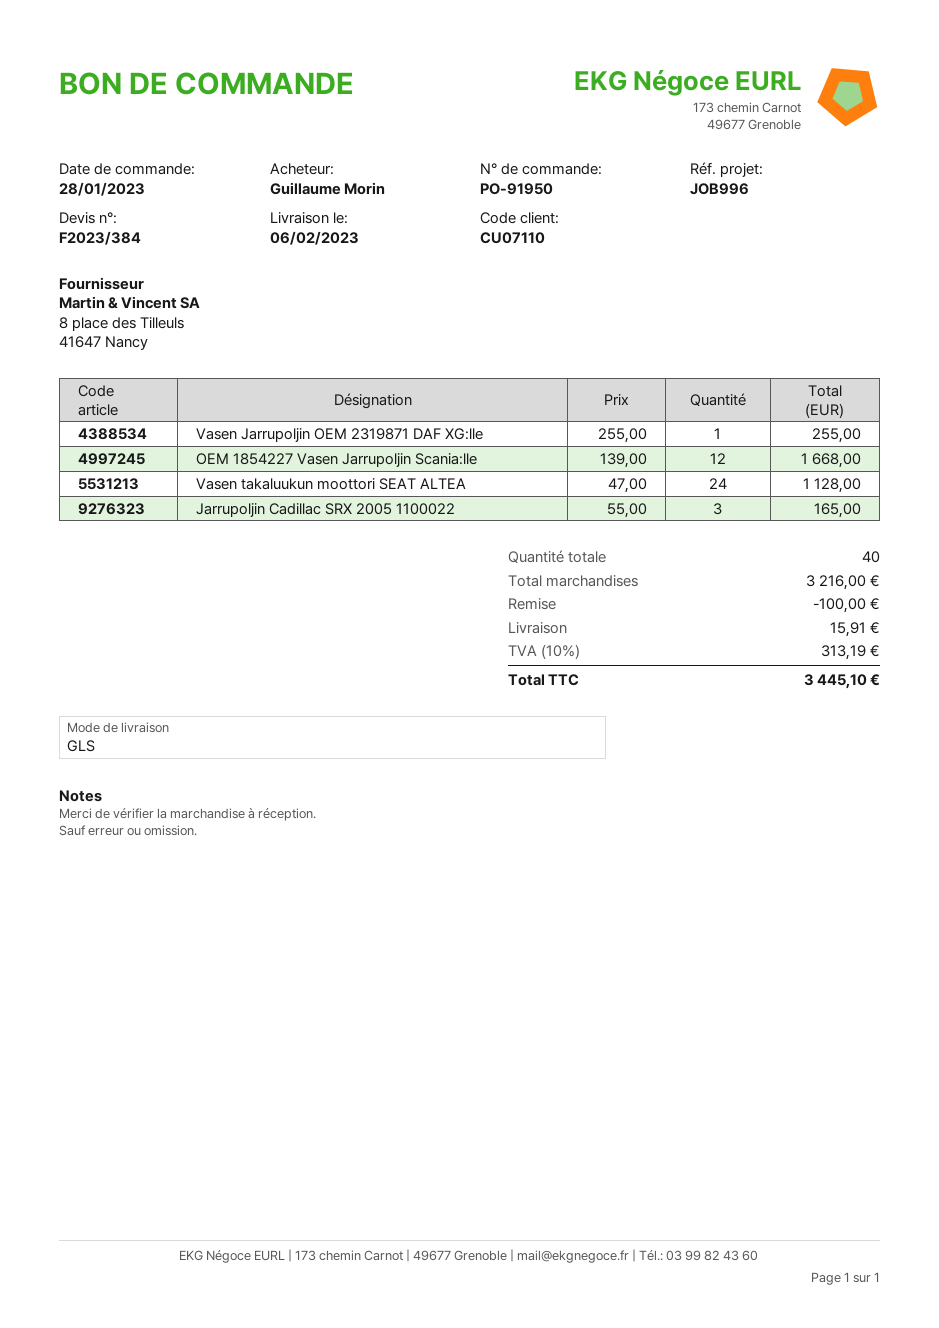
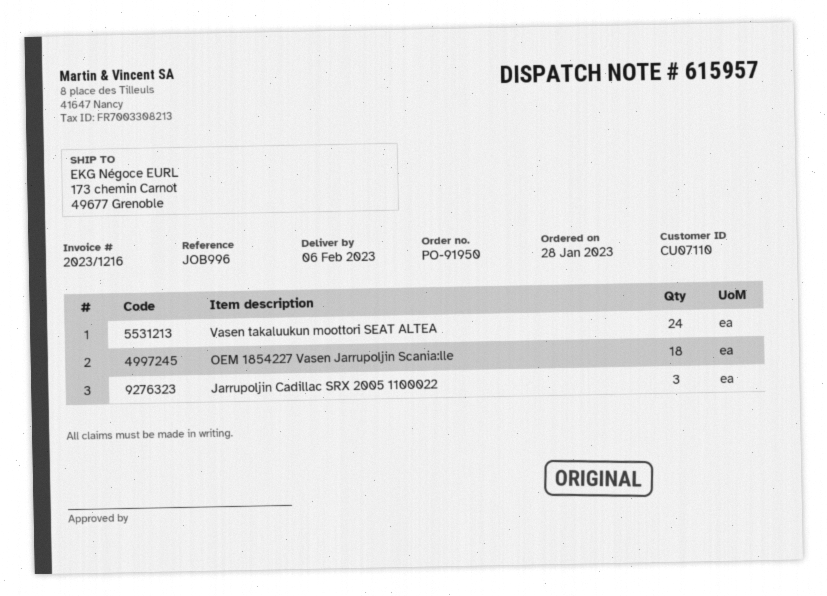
Vasen Jarrupoljin OEM 2319871 DAF XG:lle: 1 -> none
OEM 1854227 Vasen Jarrupoljin Scania:lle: 12 -> 18

